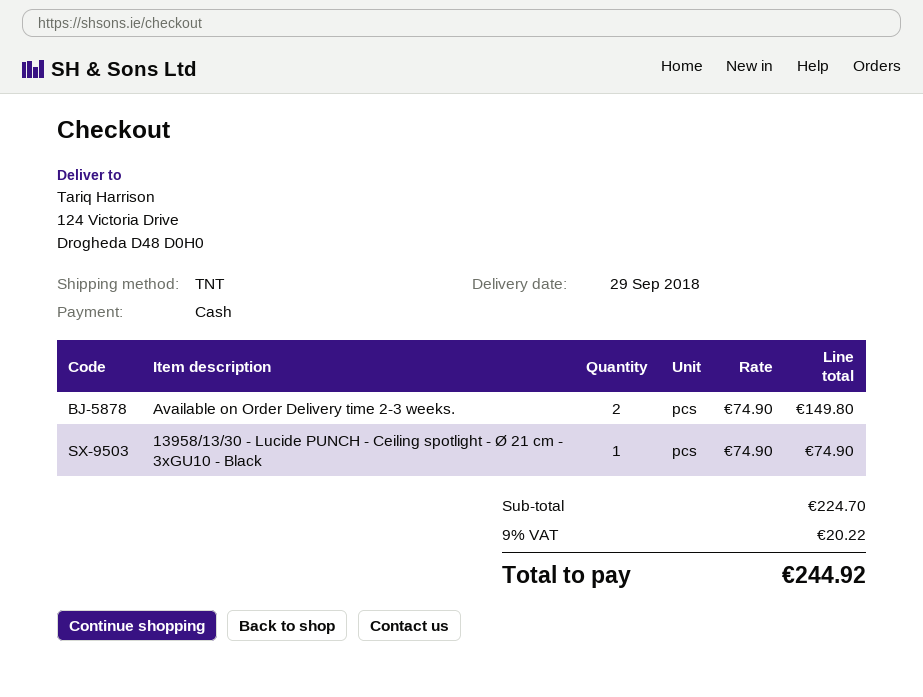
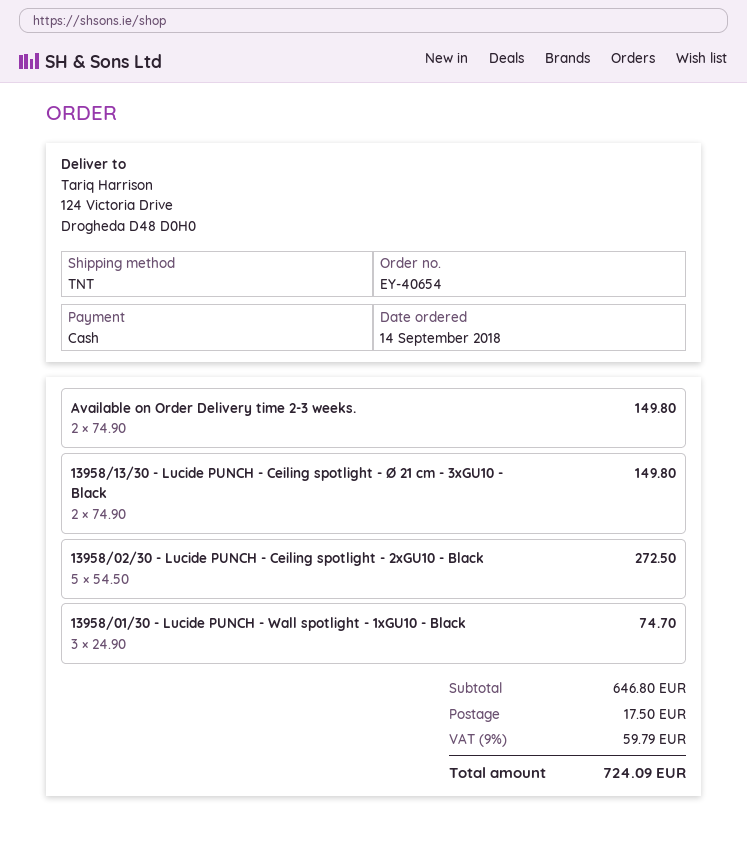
13958/13/30 - Lucide PUNCH - Ceiling spotlight - Ø 21 cm - 3xGU10 - Black: 1 x 74.90 = 74.90 -> 2 x 74.90 = 149.80
13958/02/30 - Lucide PUNCH - Ceiling spotlight - 2xGU10 - Black: none -> 5 x 54.50 = 272.50
13958/01/30 - Lucide PUNCH - Wall spotlight - 1xGU10 - Black: none -> 3 x 24.90 = 74.70
subtotal: 224.70 -> 646.80
shipping: none -> 17.50
tax: 9% = 20.22 -> 9% = 59.79
total: 244.92 -> 724.09

